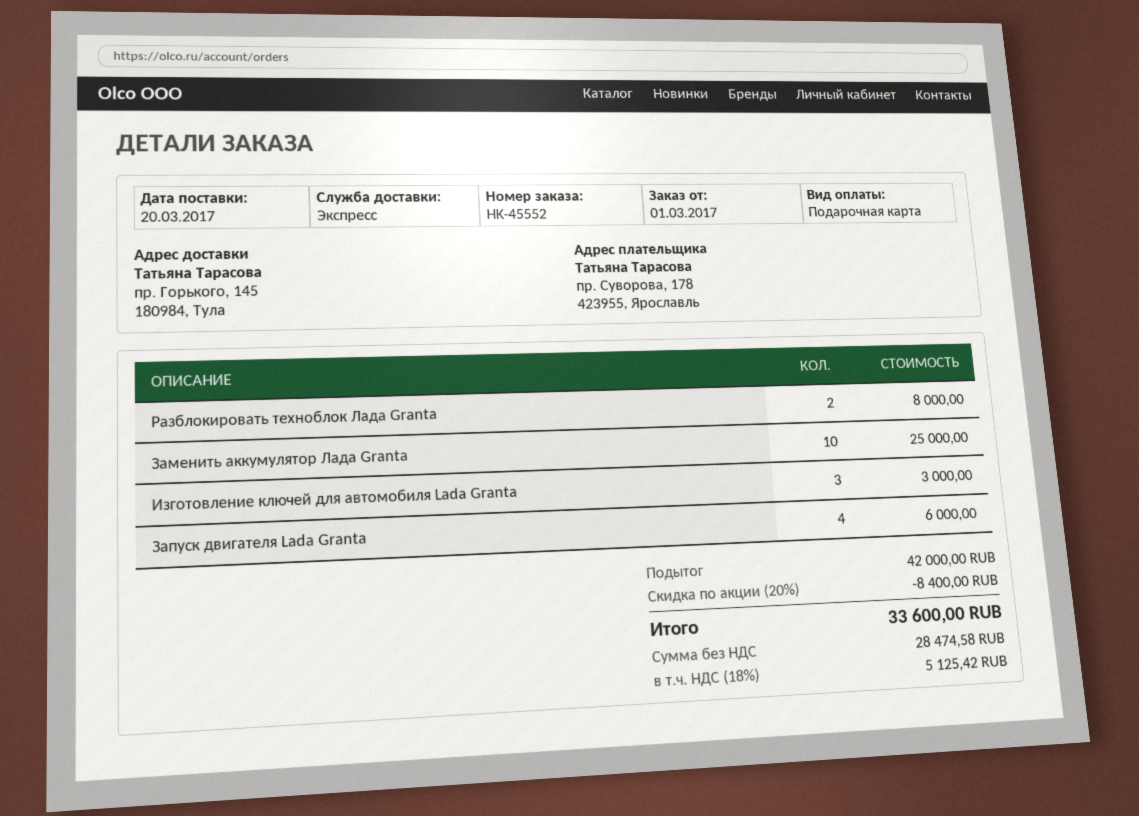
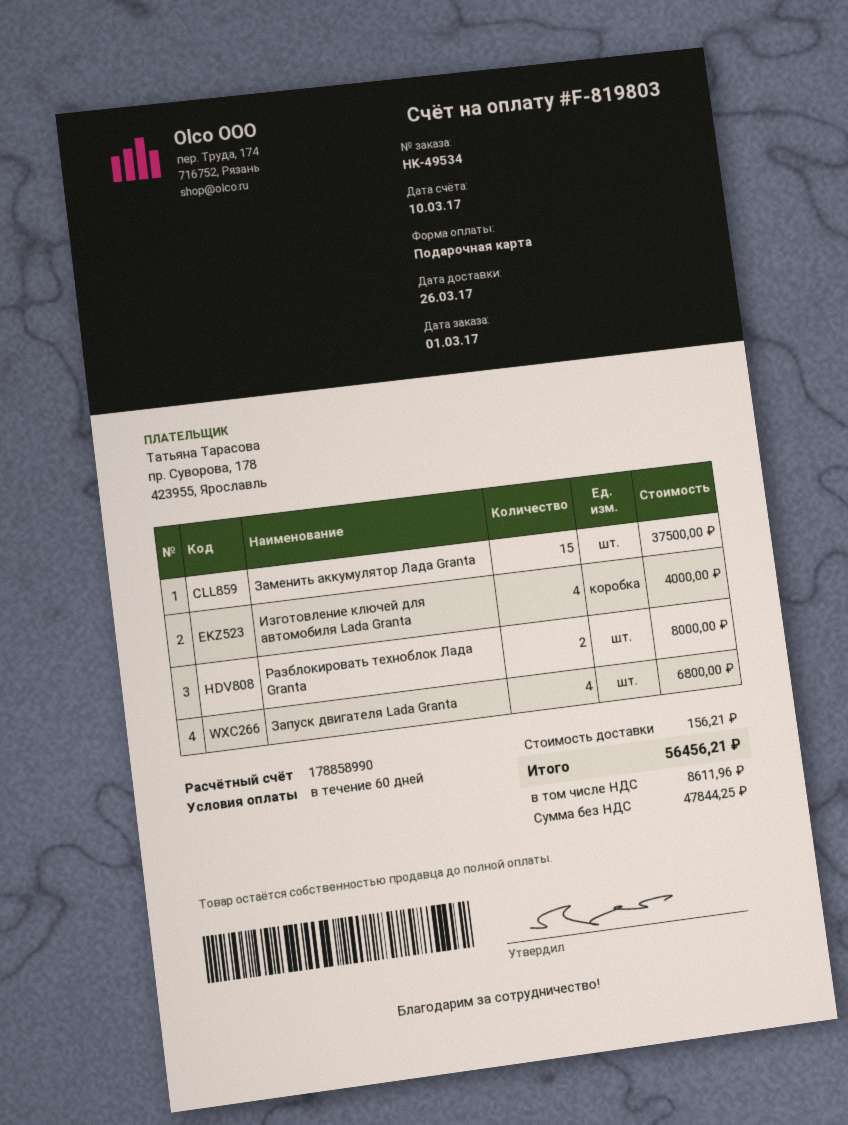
order number: HK-45552 -> HK-49534
delivery date: 2017-03-20 -> 2017-03-26
Заменить аккумулятор Лада Granta: 10 for 25000.00 -> 15 for 37500.00
Изготовление ключей для автомобиля Lada Granta: 3 for 3000.00 -> 4 for 4000.00
Запуск двигателя Lada Granta: 4 for 6000.00 -> 4 for 6800.00
discount: 20% = 8400.00 -> none
shipping: none -> 156.21
net: 28474.58 -> 47844.25
tax: 5125.42 -> 8611.96
total: 33600.00 -> 56456.21

